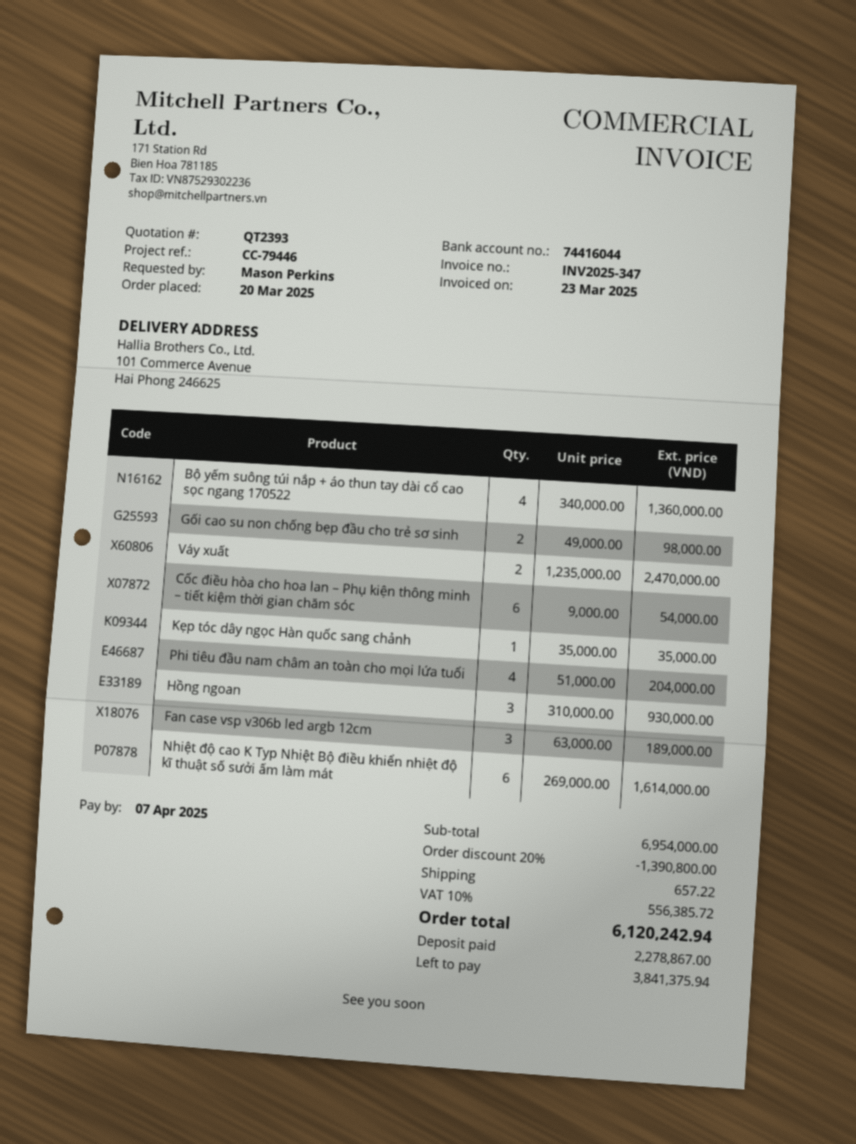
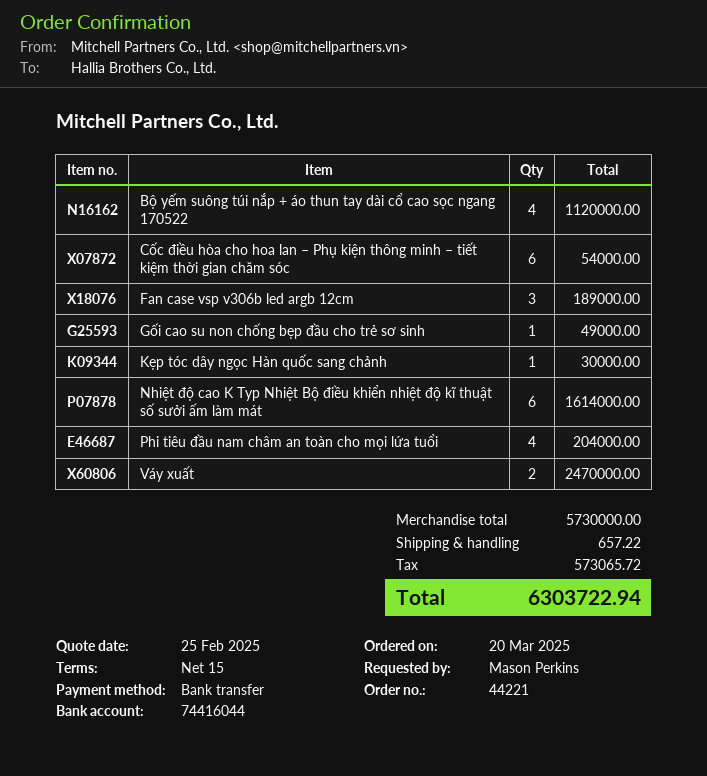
Bộ yếm suông túi nắp + áo thun tay dài cổ cao sọc ngang 170522: 4 for 1360000.00 -> 4 for 1120000.00
Gối cao su non chống bẹp đầu cho trẻ sơ sinh: 2 for 98000.00 -> 1 for 49000.00
Kẹp tóc dây ngọc Hàn quốc sang chảnh: 1 for 35000.00 -> 1 for 30000.00
Hồng ngoan: 3 for 930000.00 -> none
subtotal: 6954000.00 -> 5730000.00
discount: 20% = 1390800.00 -> none
tax: 556385.72 -> 573065.72
total: 6120242.94 -> 6303722.94

